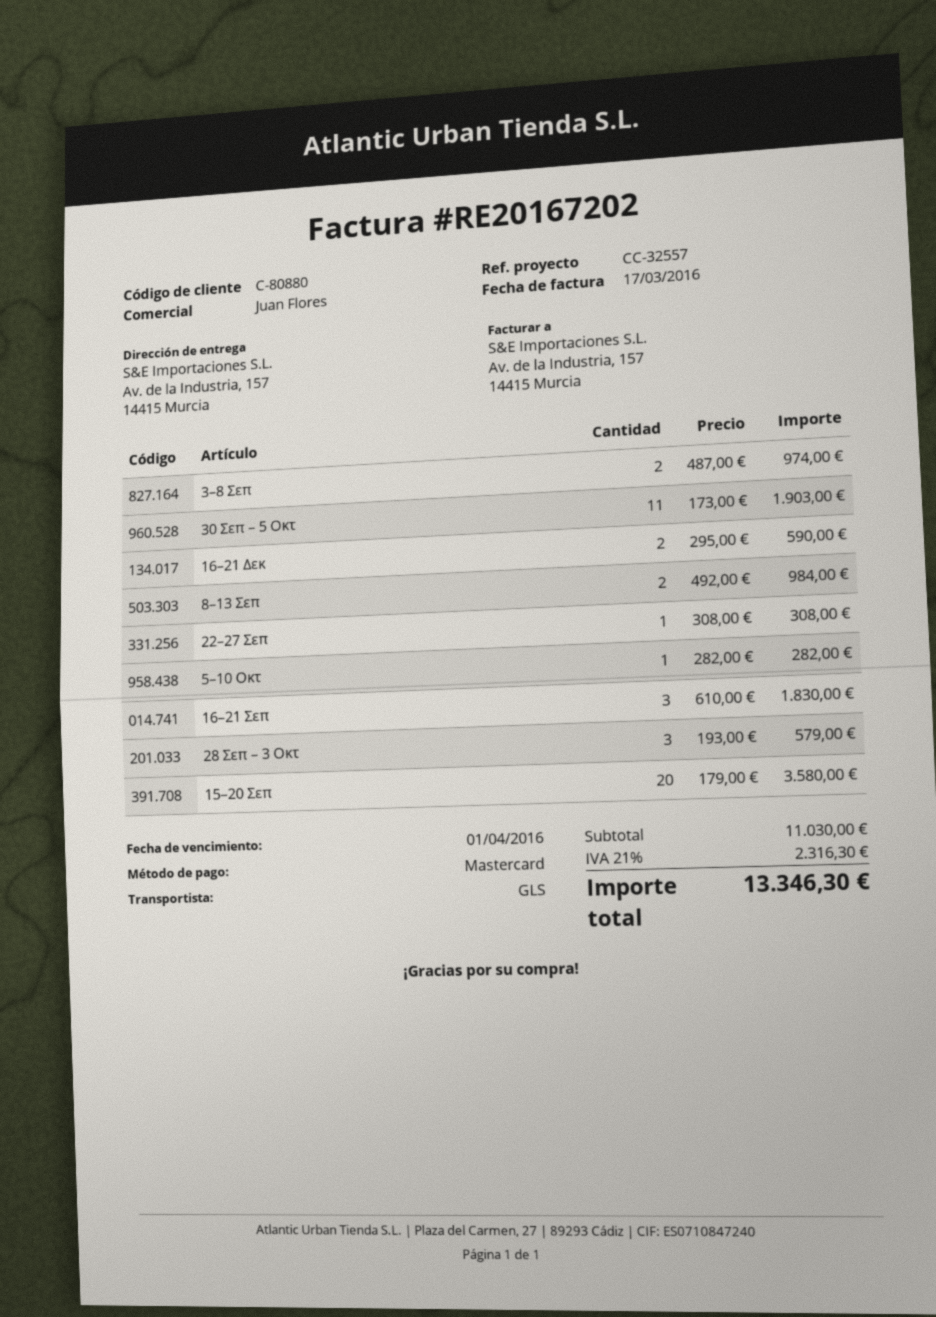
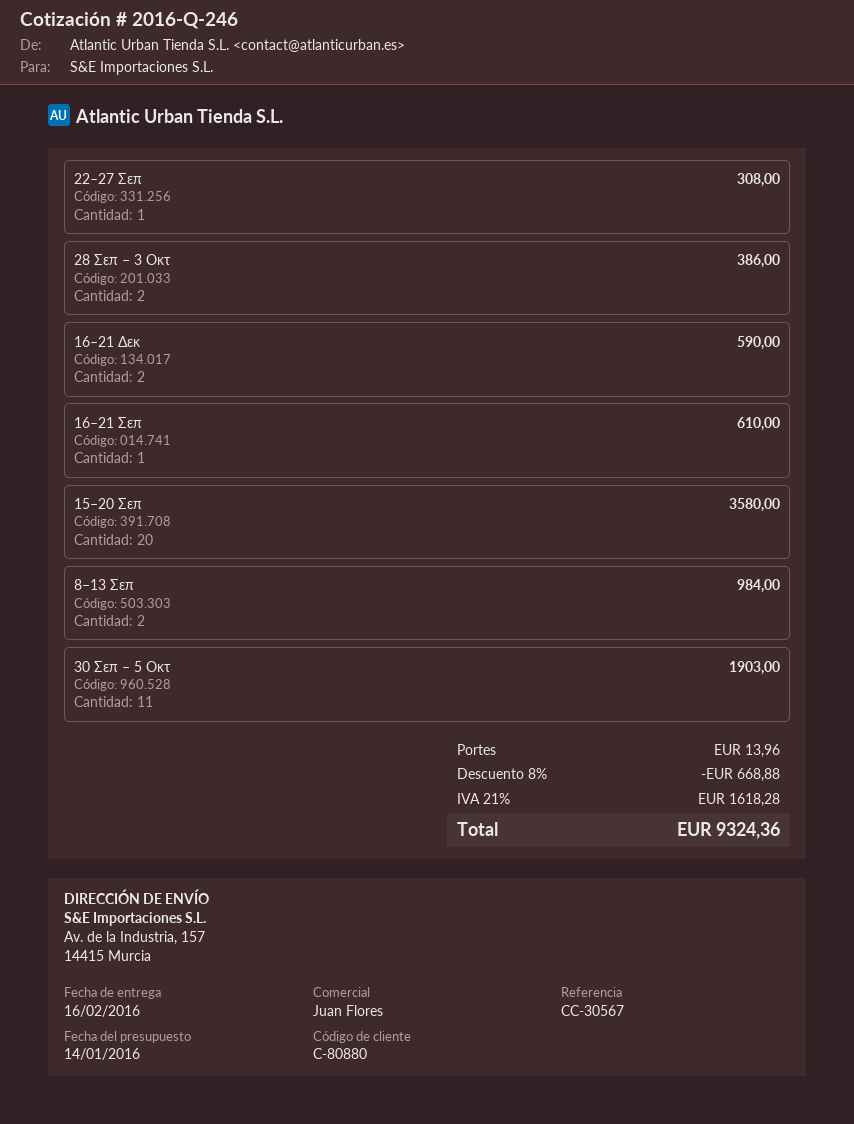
reference: CC-32557 -> CC-30567
3–8 Σεπ: 2 for 974.00 -> none
5–10 Οκτ: 1 for 282.00 -> none
16–21 Σεπ: 3 for 1830.00 -> 1 for 610.00
28 Σεπ – 3 Οκτ: 3 for 579.00 -> 2 for 386.00
discount: none -> 8% = 668.88
shipping: none -> 13.96
tax: 21% = 2316.30 -> 21% = 1618.28
total: 13346.30 -> 9324.36

